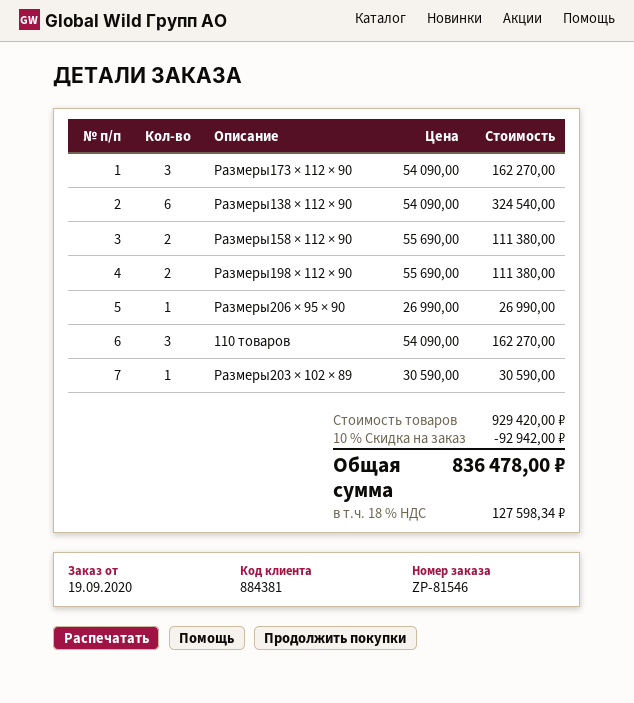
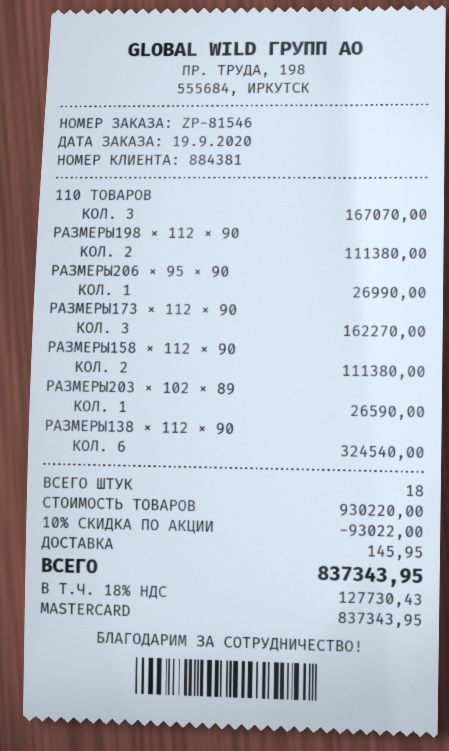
110 товаров: 3 for 162270.00 -> 3 for 167070.00
Размеры203 × 102 × 89: 1 for 30590.00 -> 1 for 26590.00
subtotal: 929420.00 -> 930220.00
discount: 10% = 92942.00 -> 10% = 93022.00
shipping: none -> 145.95
tax: 18% = 127598.34 -> 18% = 127730.43
total: 836478.00 -> 837343.95

